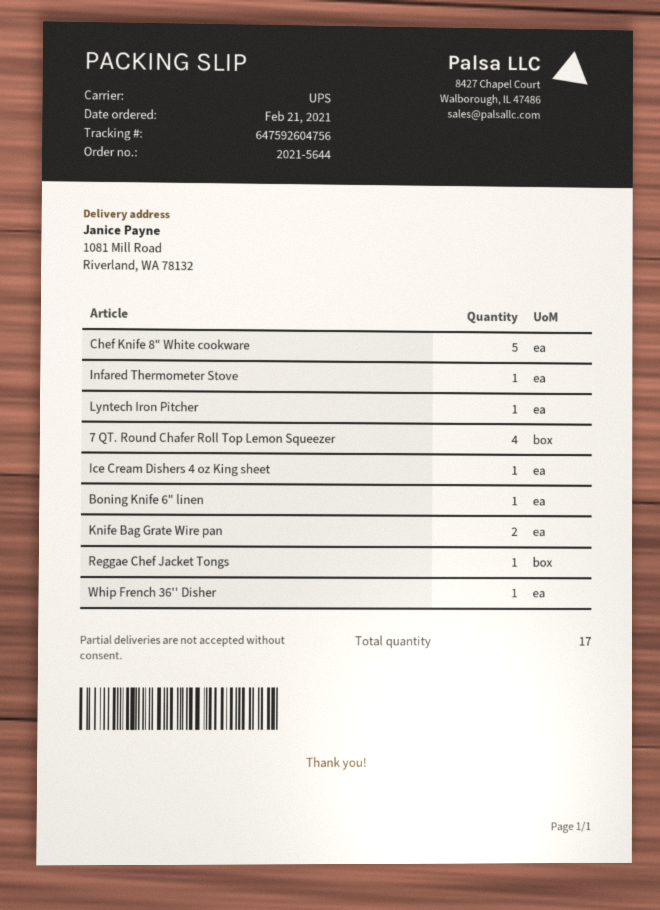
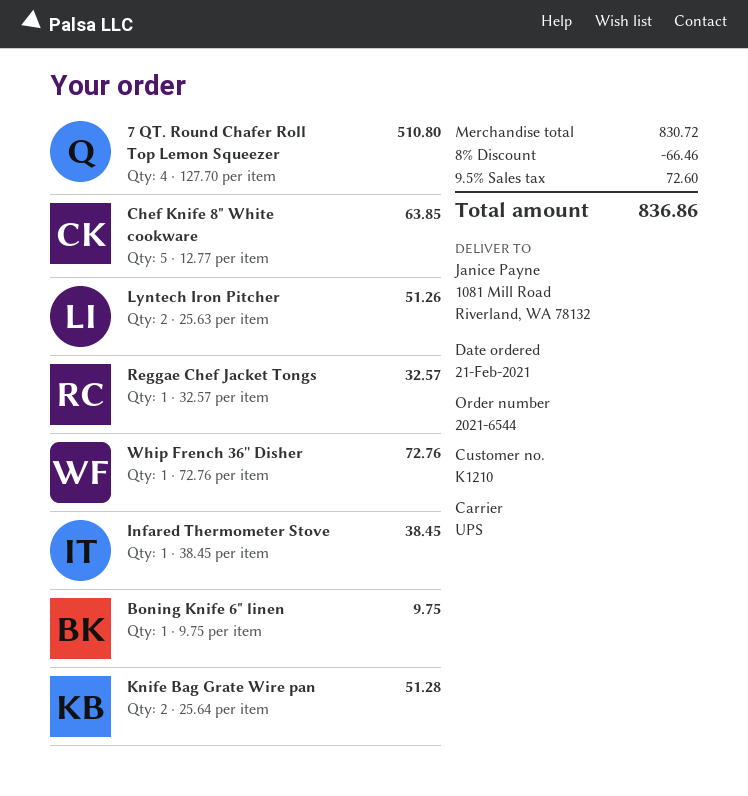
order number: 2021-5644 -> 2021-6544
Lyntech Iron Pitcher: 1 -> 2
Ice Cream Dishers 4 oz King sheet: 1 -> none

